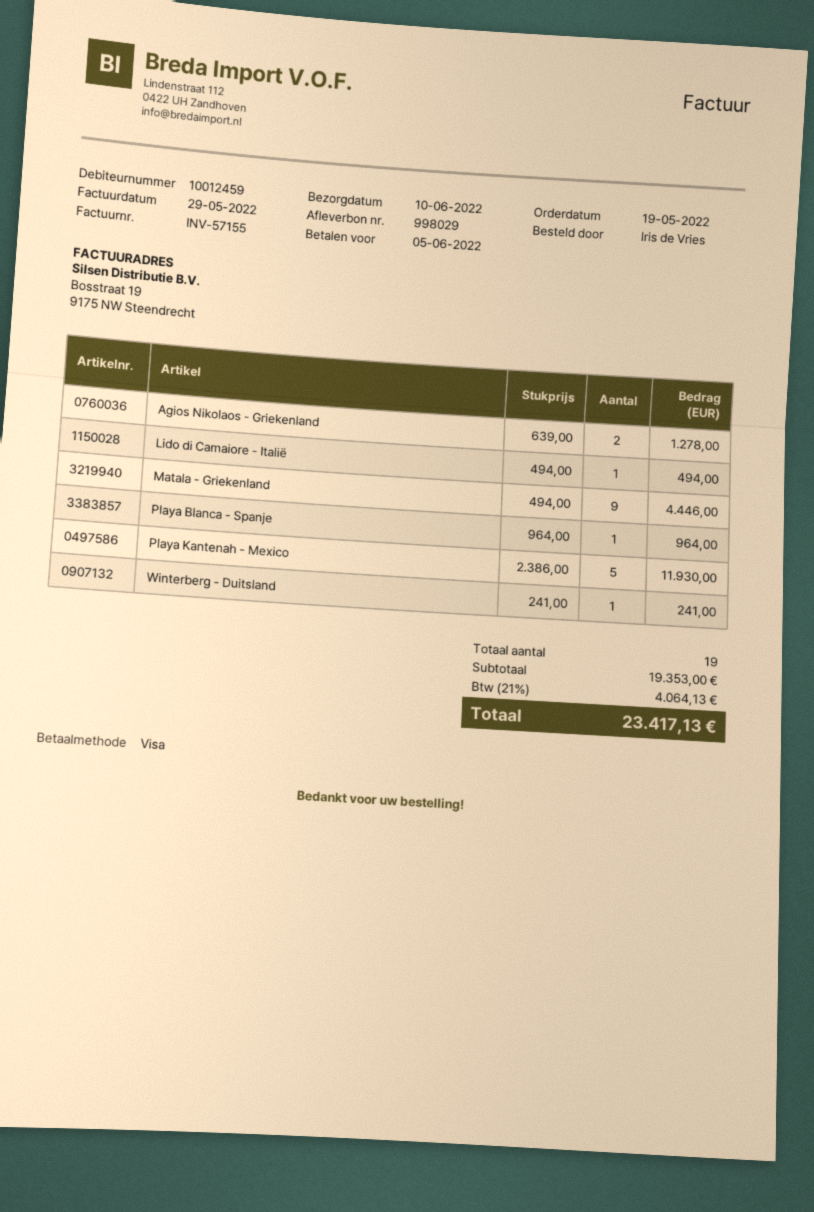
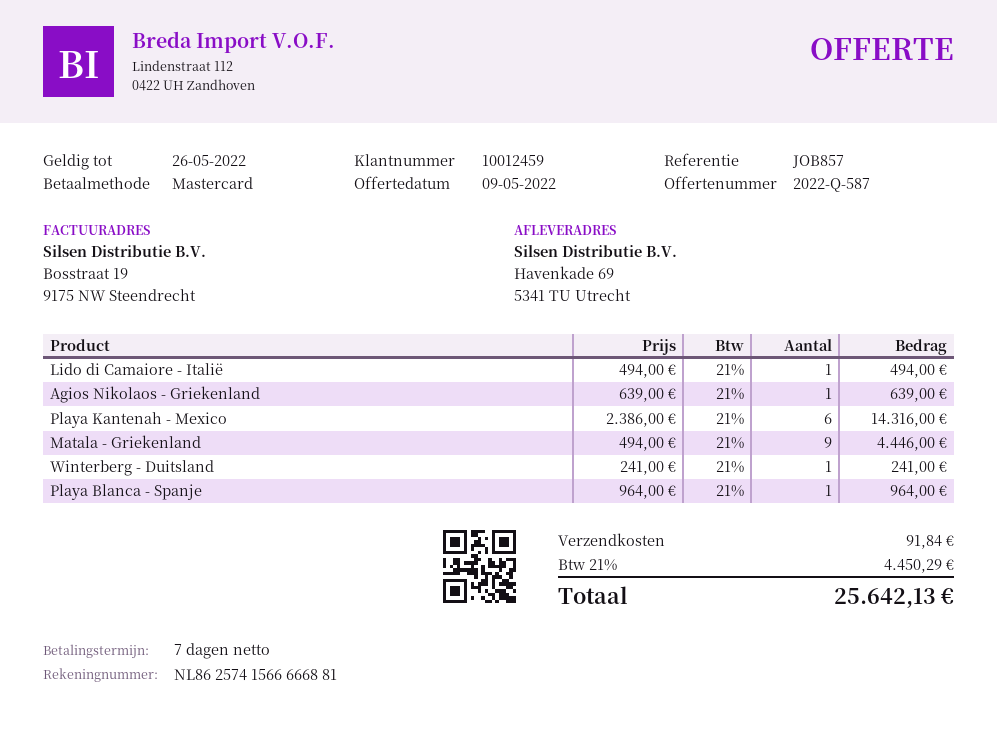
payment method: Visa -> Mastercard
Agios Nikolaos - Griekenland: 2 x 639.00 = 1278.00 -> 1 x 639.00 = 639.00
Playa Kantenah - Mexico: 5 x 2386.00 = 11930.00 -> 6 x 2386.00 = 14316.00
shipping: none -> 91.84
tax: 21% = 4064.13 -> 21% = 4450.29
total: 23417.13 -> 25642.13

